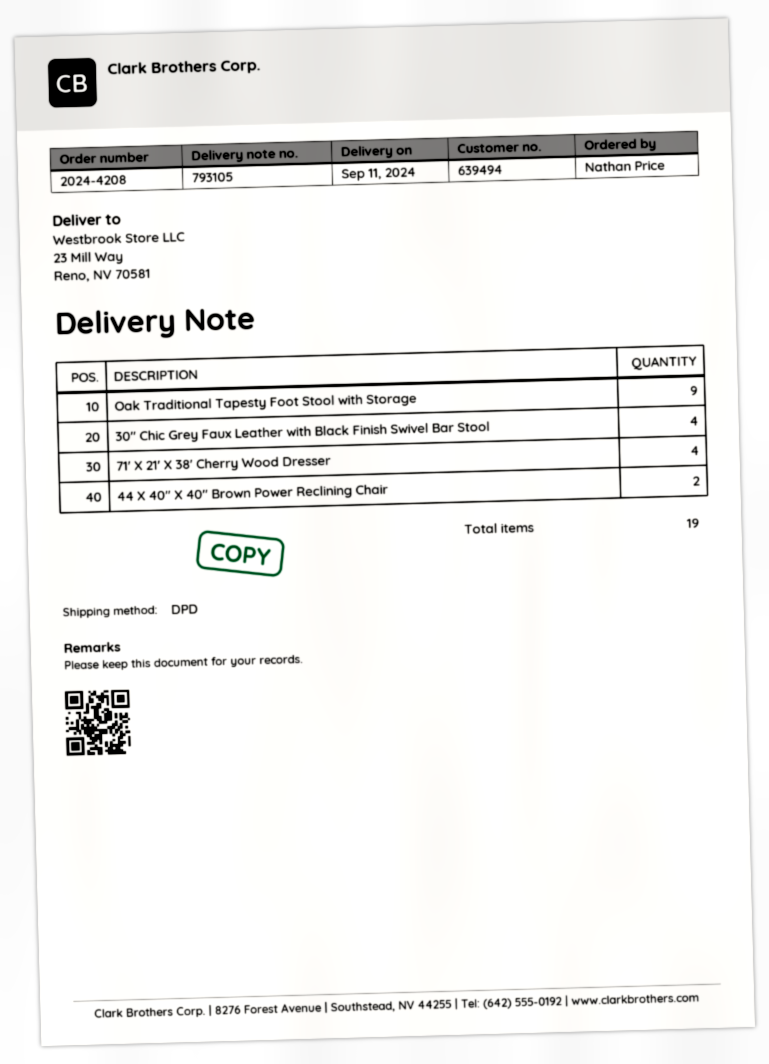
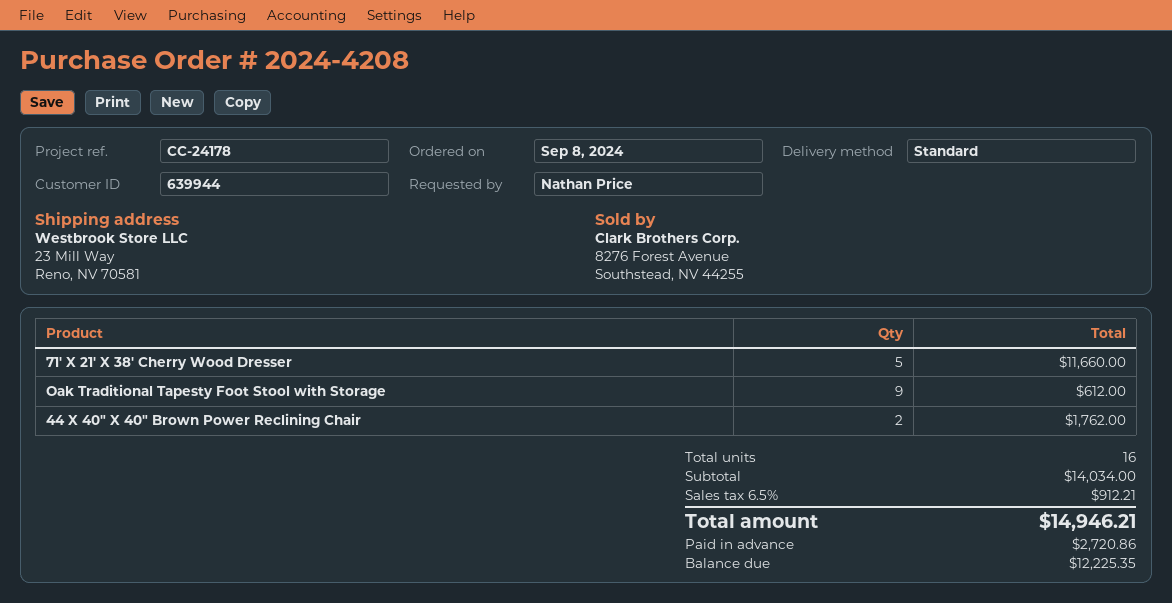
customer number: 639494 -> 639944
shipping method: DPD -> standard
30" Chic Grey Faux Leather with Black Finish Swivel Bar Stool: 4 -> none
71' X 21' X 38' Cherry Wood Dresser: 4 -> 5
total quantity: 19 -> 16

